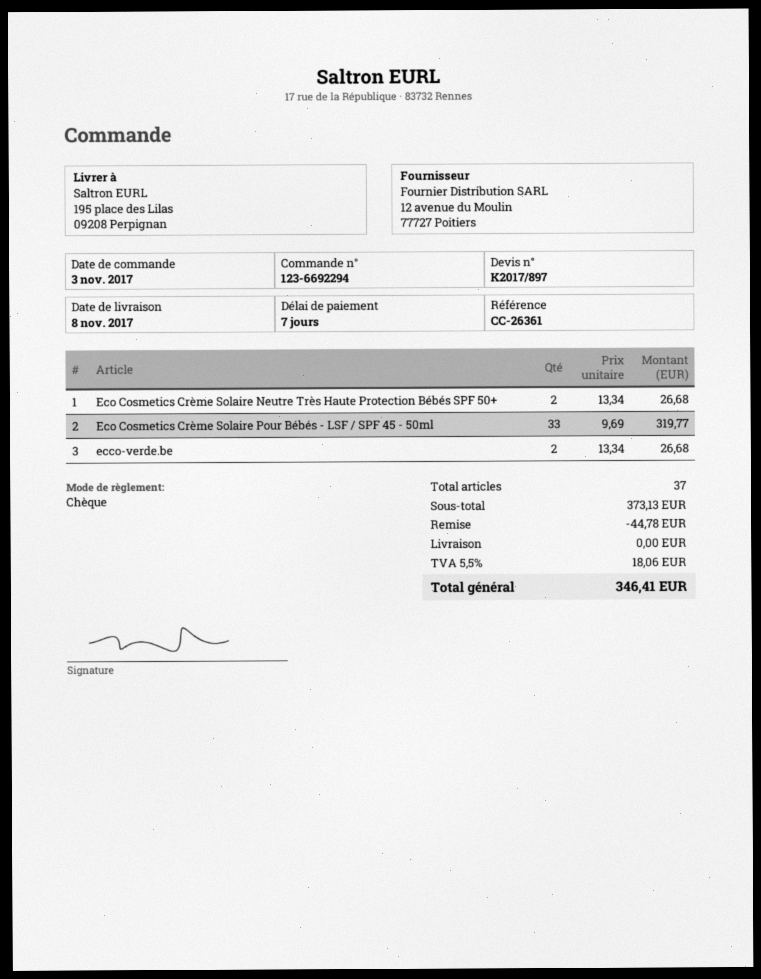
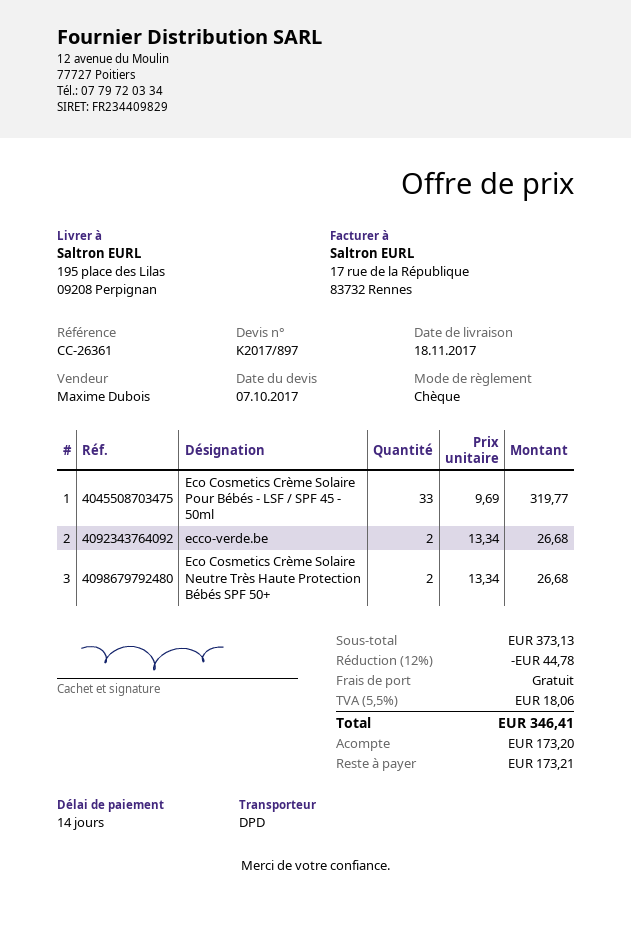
delivery date: 2017-11-08 -> 2017-11-18
payment terms: 7 days -> 14 days

